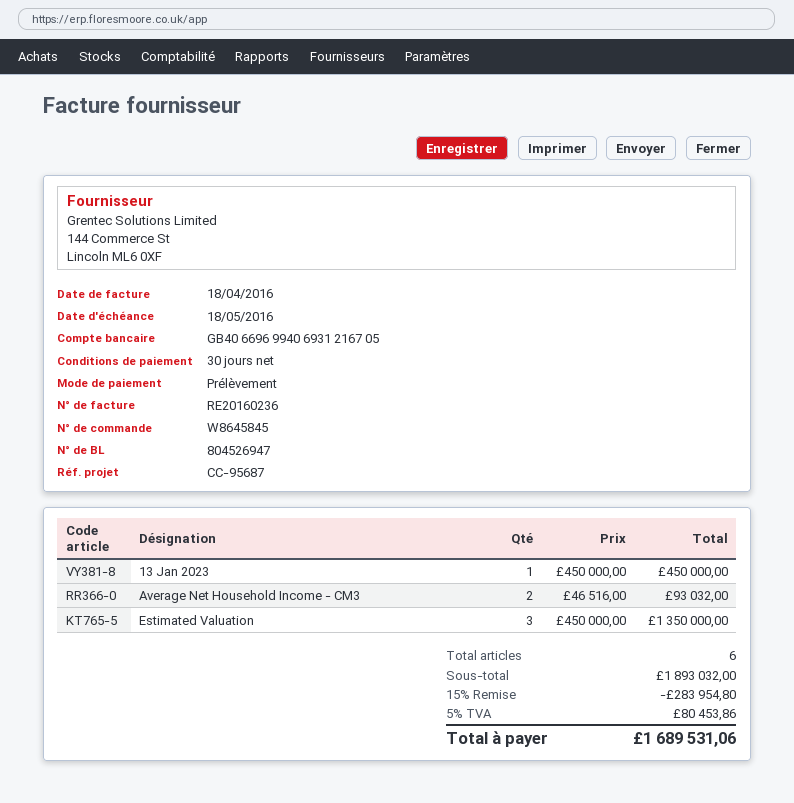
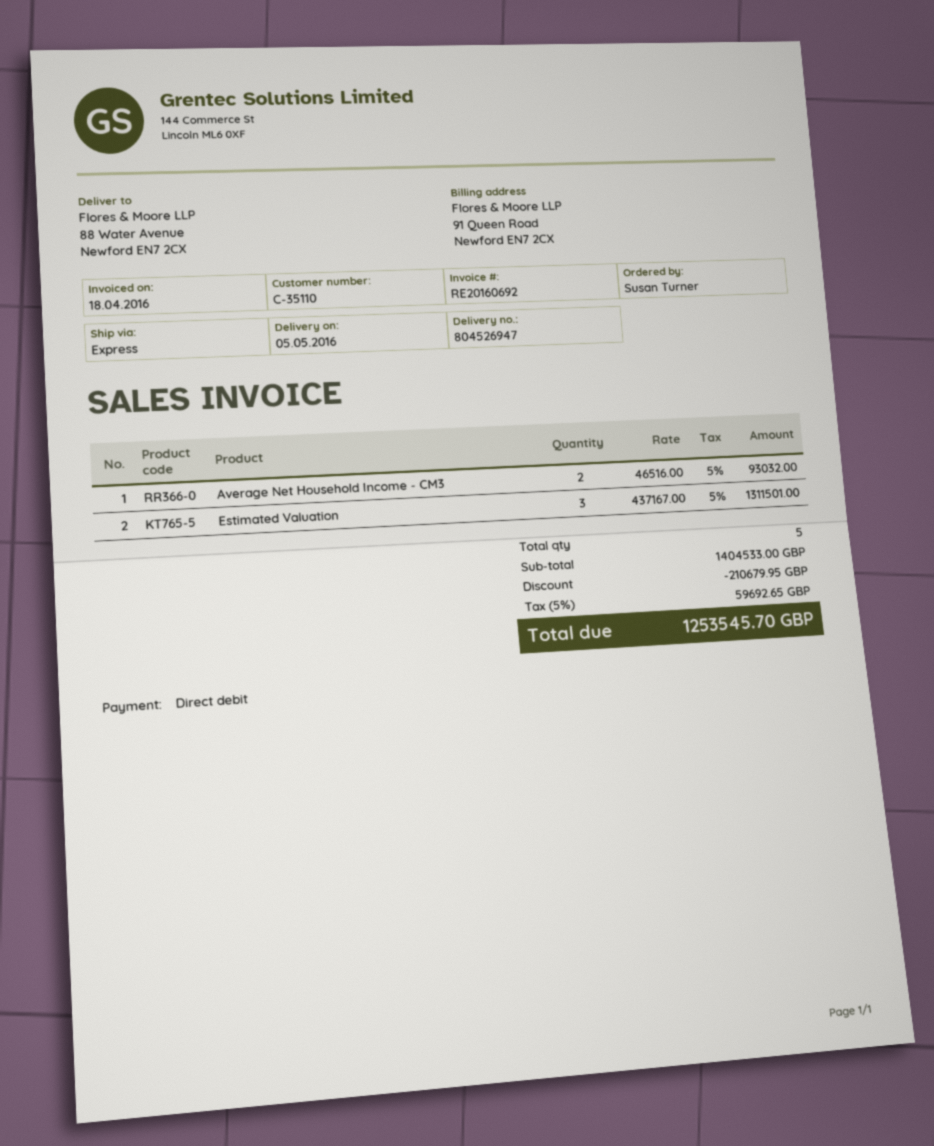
invoice number: RE20160236 -> RE20160692
13 Jan 2023: 1 x 450000.00 = 450000.00 -> none
Estimated Valuation: 3 x 450000.00 = 1350000.00 -> 3 x 437167.00 = 1311501.00
total quantity: 6 -> 5
subtotal: 1893032.00 -> 1404533.00
discount: 283954.80 -> 210679.95
tax: 5% = 80453.86 -> 5% = 59692.65
total: 1689531.06 -> 1253545.70

